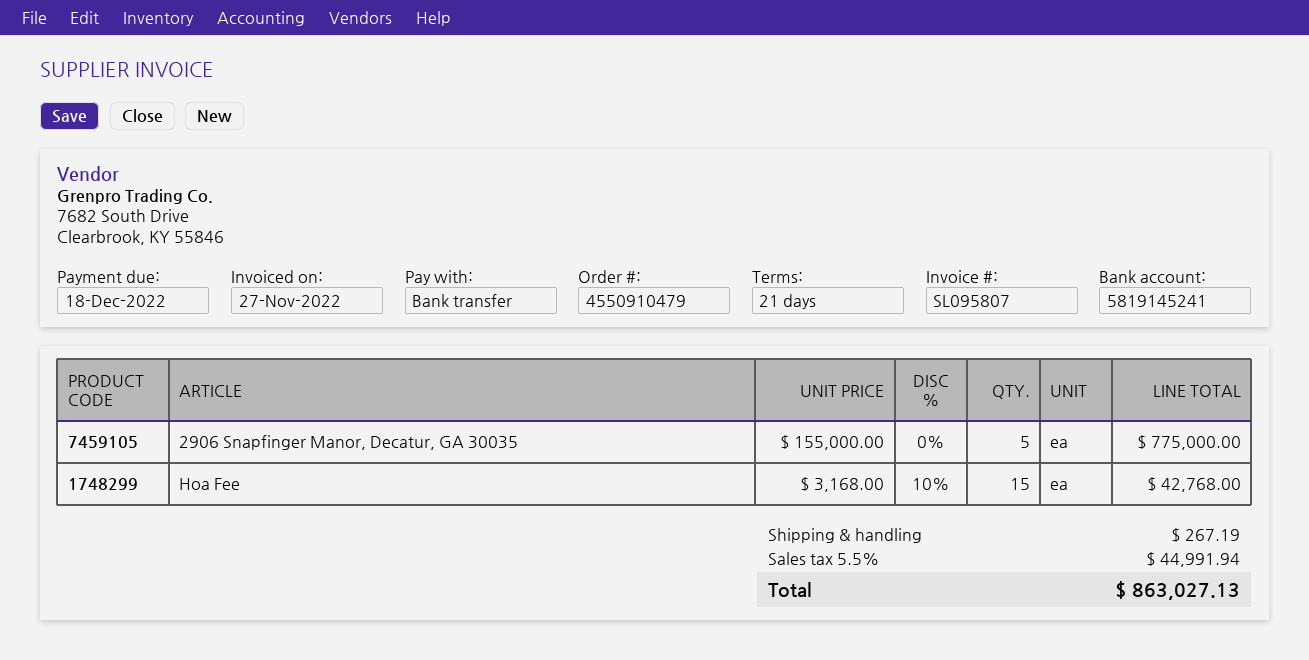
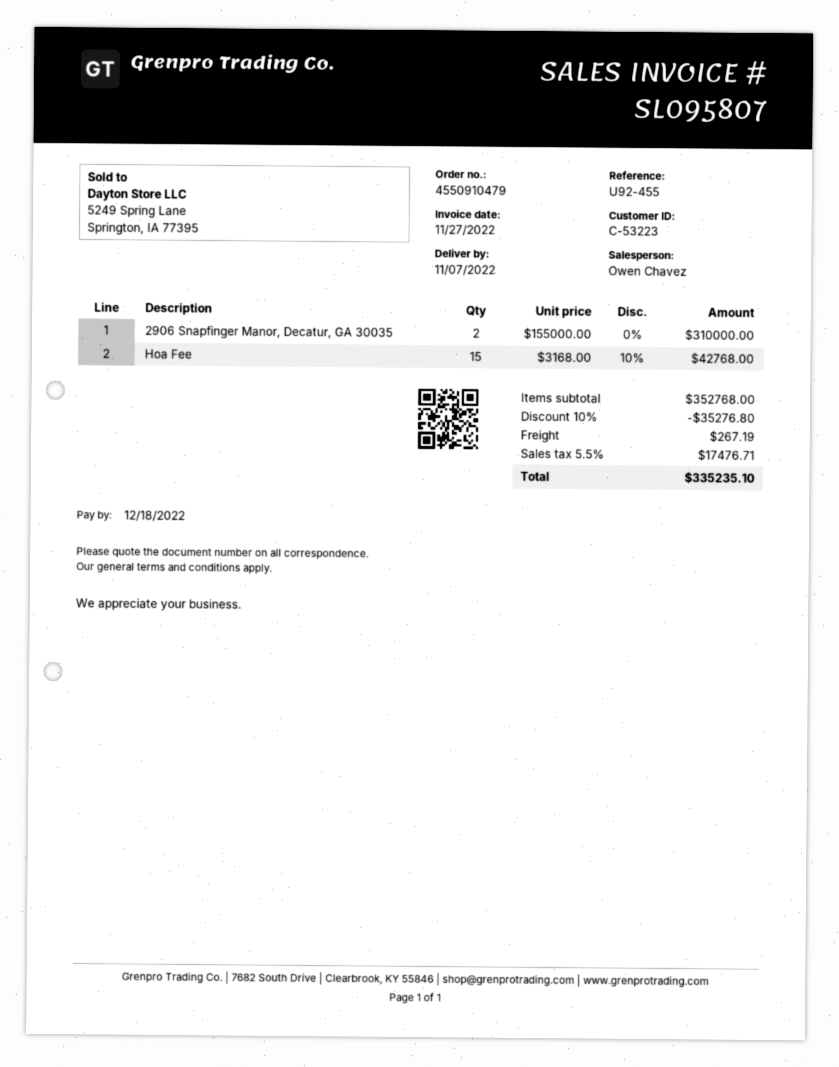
2906 Snapfinger Manor, Decatur, GA 30035: 5 x 155000.00 = 775000.00 -> 2 x 155000.00 = 310000.00
discount: none -> 10% = 35276.80
tax: 5.5% = 44991.94 -> 5.5% = 17476.71
total: 863027.13 -> 335235.10

